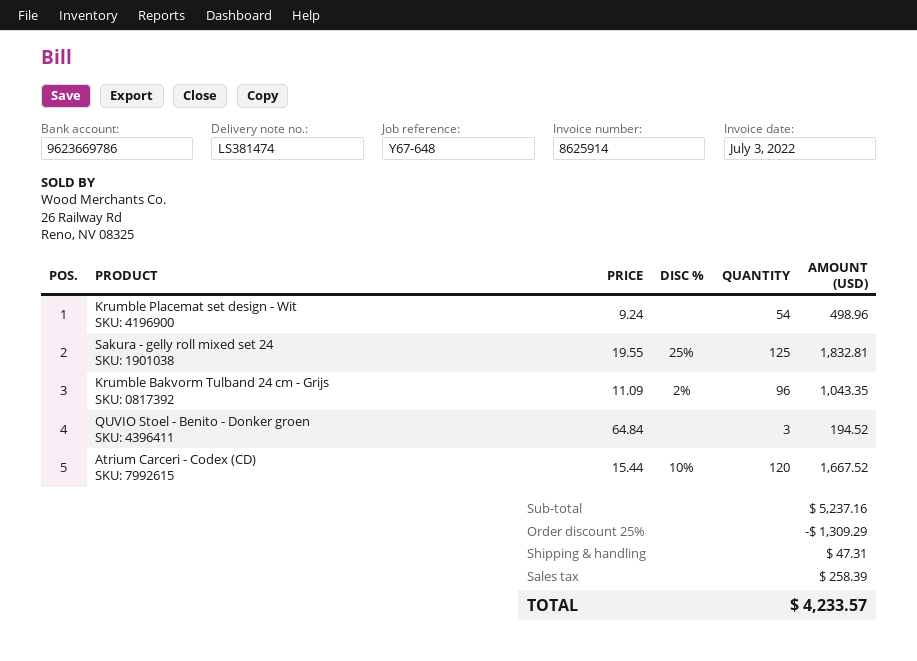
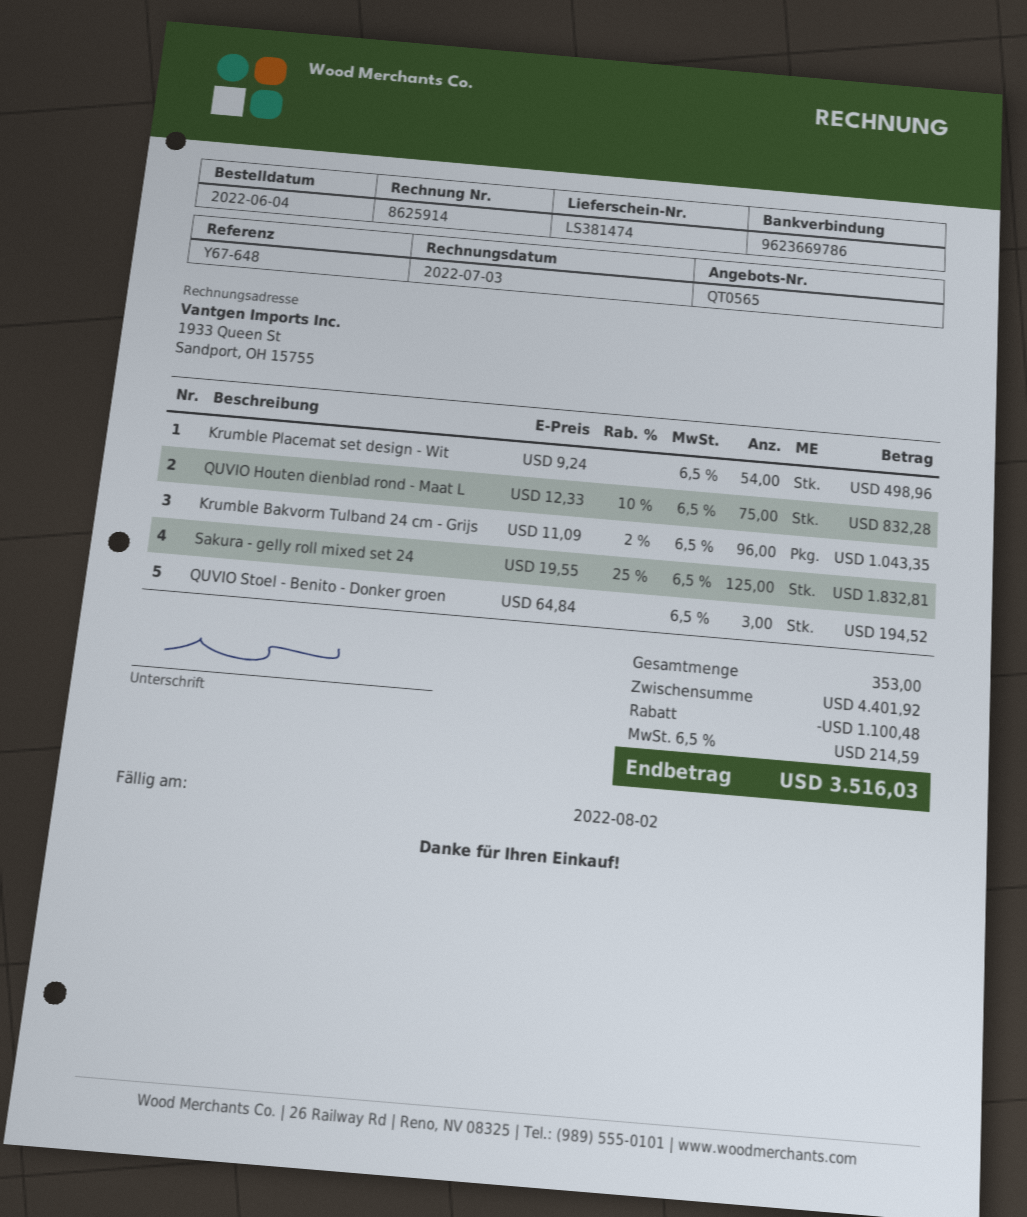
Atrium Carceri - Codex (CD): 120 x 15.44 - 10% = 1667.52 -> none
QUVIO Houten dienblad rond - Maat L: none -> 75 x 12.33 - 10% = 832.28
subtotal: 5237.16 -> 4401.92
discount: 1309.29 -> 1100.48
shipping: 47.31 -> none
tax: 258.39 -> 214.59
total: 4233.57 -> 3516.03

